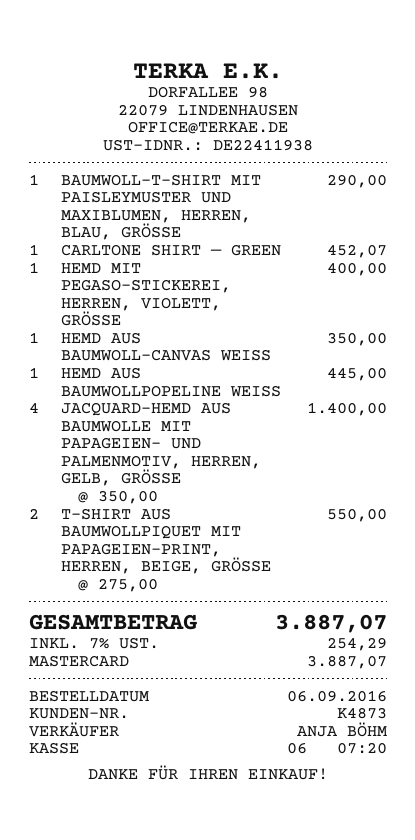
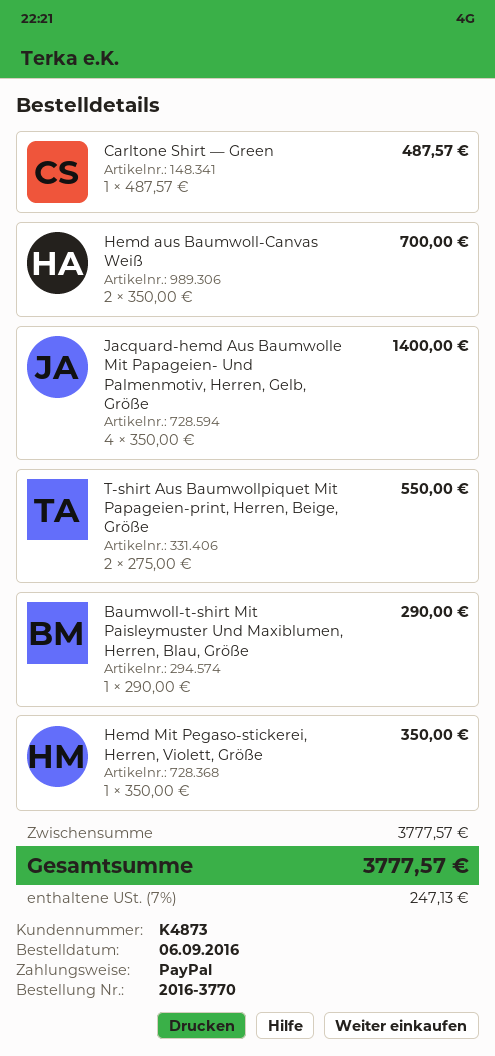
payment method: Mastercard -> PayPal
CARLTONE SHIRT — GREEN: 1 x 452.07 = 452.07 -> 1 x 487.57 = 487.57
HEMD MIT PEGASO-STICKEREI, HERREN, VIOLETT, GRÖSSE: 1 x 400.00 = 400.00 -> 1 x 350.00 = 350.00
HEMD AUS BAUMWOLL-CANVAS WEISS: 1 x 350.00 = 350.00 -> 2 x 350.00 = 700.00
HEMD AUS BAUMWOLLPOPELINE WEISS: 1 x 445.00 = 445.00 -> none
tax: 7% = 254.29 -> 7% = 247.13
total: 3887.07 -> 3777.57

